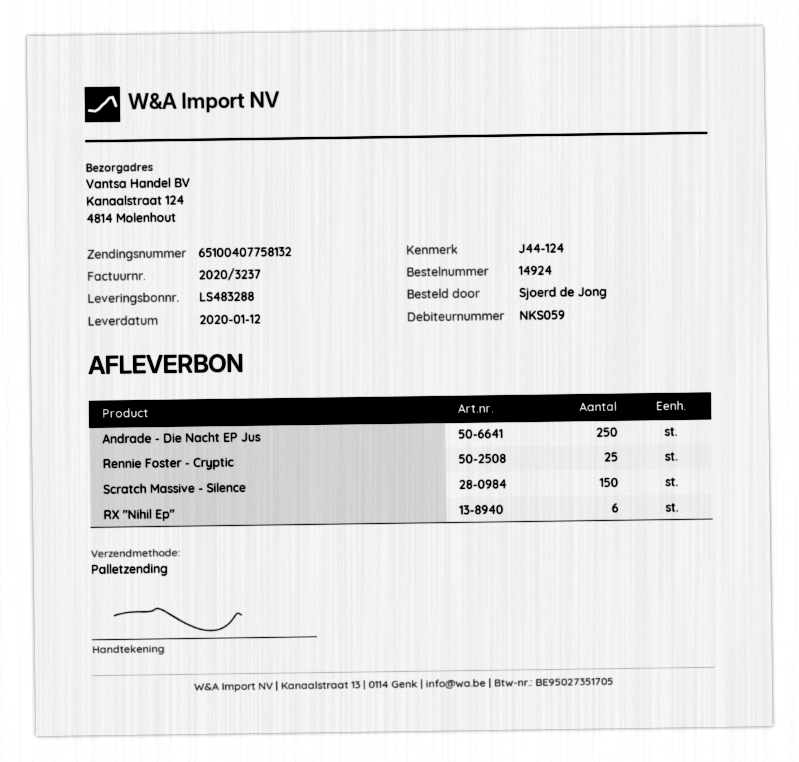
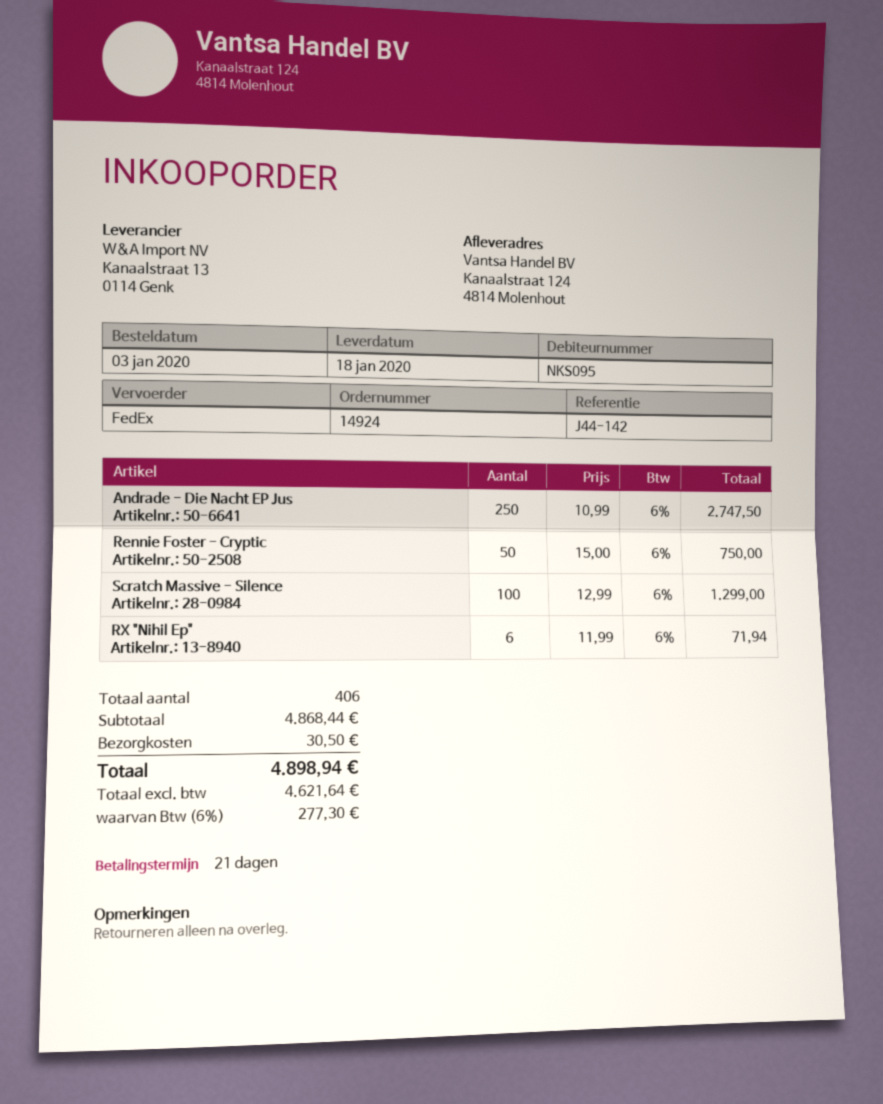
delivery date: 2020-01-12 -> 2020-01-18
customer number: NKS059 -> NKS095
reference: J44-124 -> J44-142
shipping method: pallet freight -> FedEx
Rennie Foster - Cryptic: 25 -> 50
Scratch Massive - Silence: 150 -> 100

